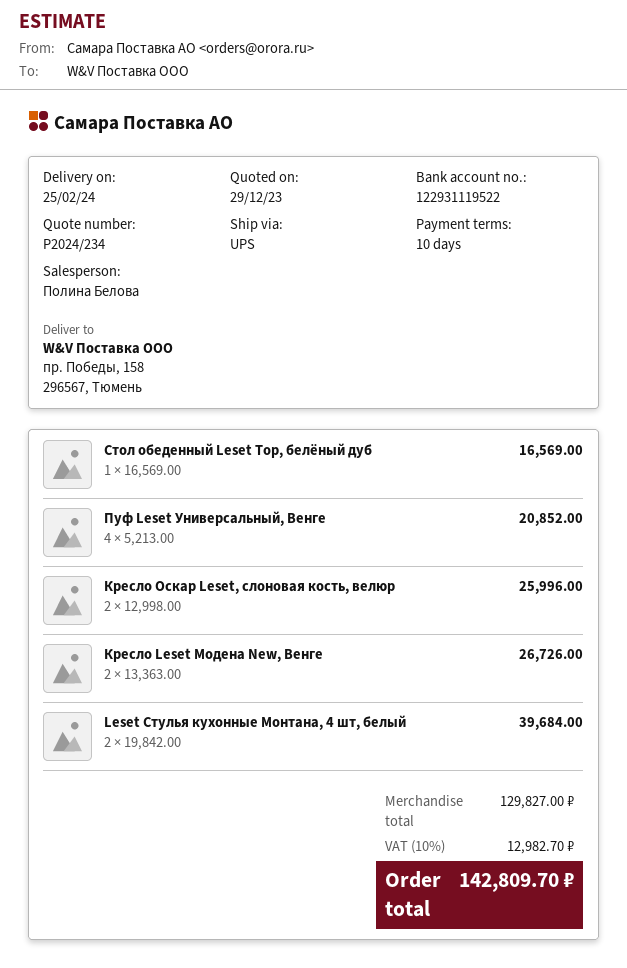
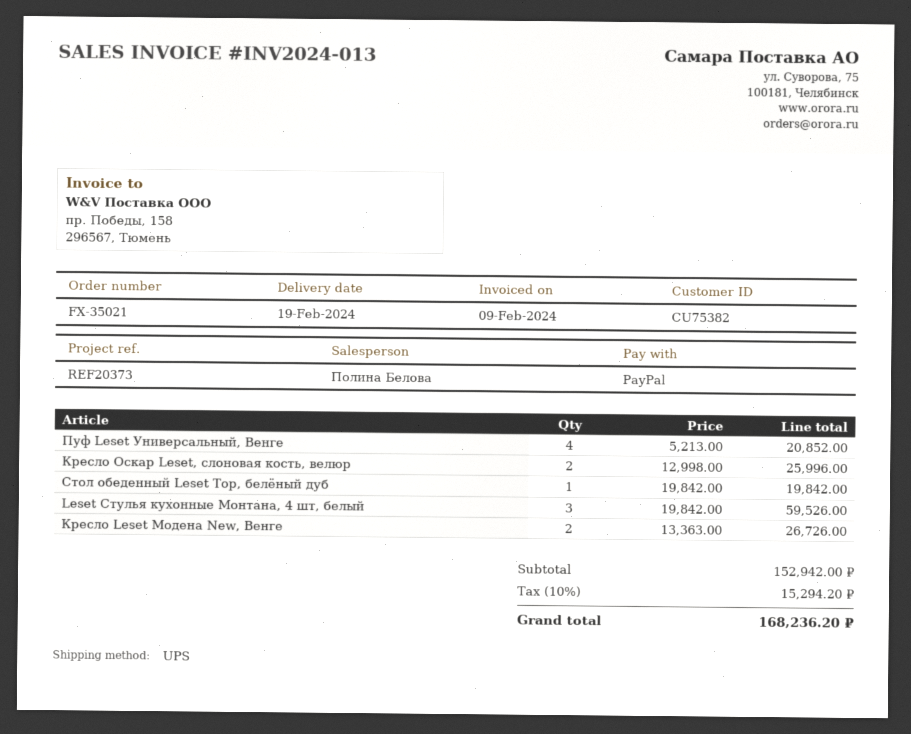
delivery date: 2024-02-25 -> 2024-02-19
Стол обеденный Leset Тор, белёный дуб: 1 x 16569.00 = 16569.00 -> 1 x 19842.00 = 19842.00
Leset Стулья кухонные Монтана, 4 шт, белый: 2 x 19842.00 = 39684.00 -> 3 x 19842.00 = 59526.00
subtotal: 129827.00 -> 152942.00
tax: 10% = 12982.70 -> 10% = 15294.20
total: 142809.70 -> 168236.20

